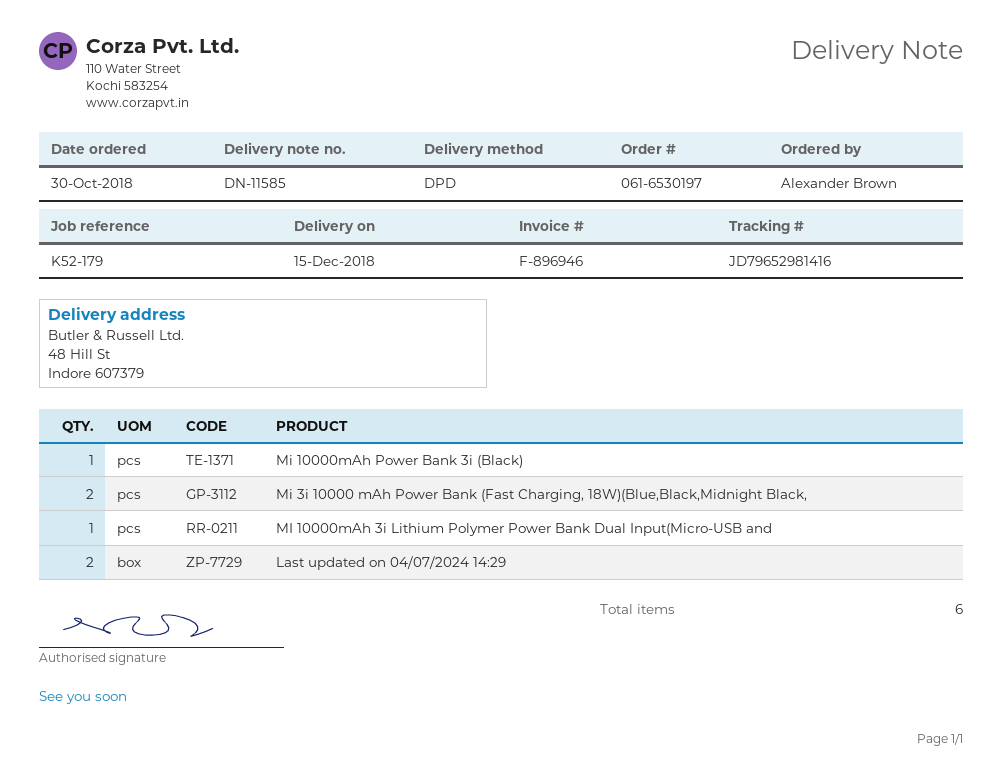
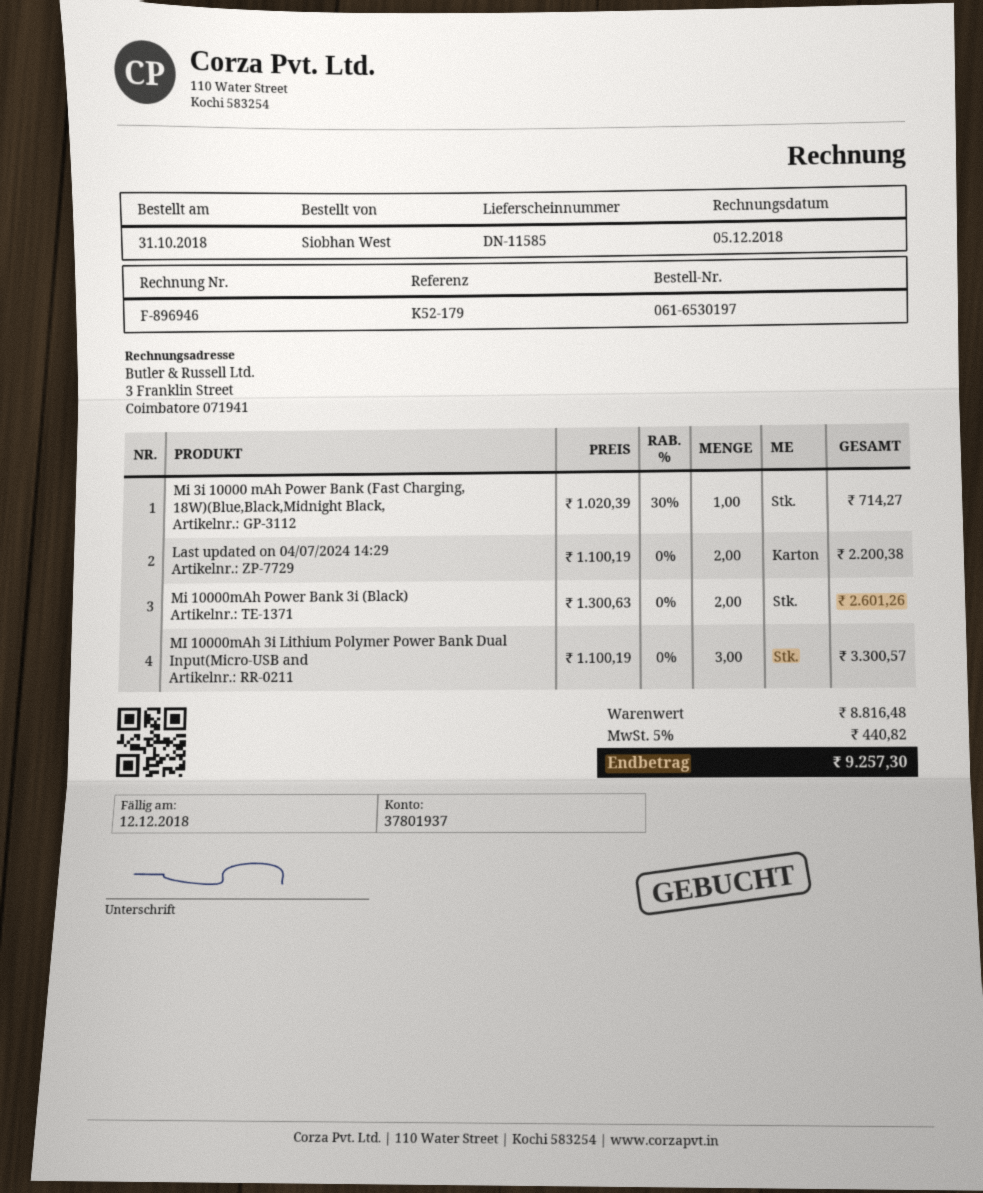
order date: 2018-10-30 -> 2018-10-31
ordered by: Alexander Brown -> Siobhan West
Mi 10000mAh Power Bank 3i (Black): 1 -> 2
Mi 3i 10000 mAh Power Bank (Fast Charging, 18W)(Blue,Black,Midnight Black,: 2 -> 1
MI 10000mAh 3i Lithium Polymer Power Bank Dual Input(Micro-USB and: 1 -> 3

